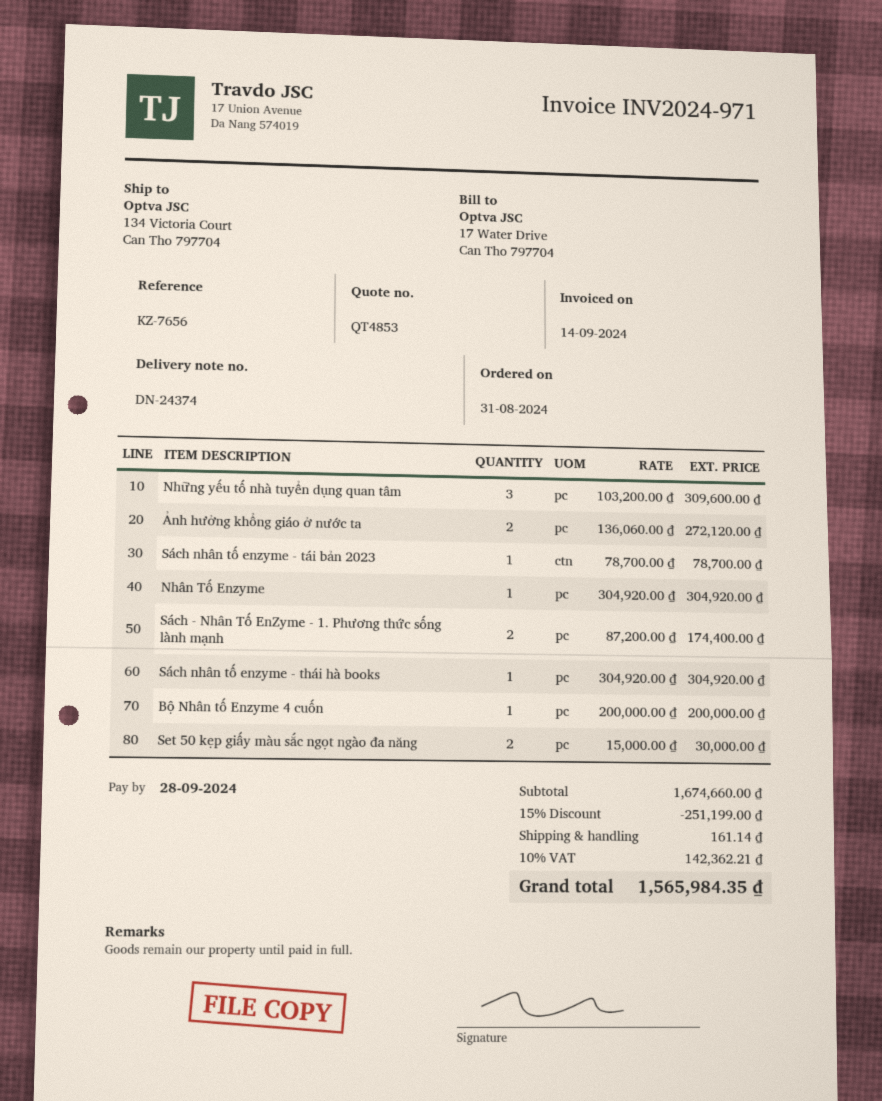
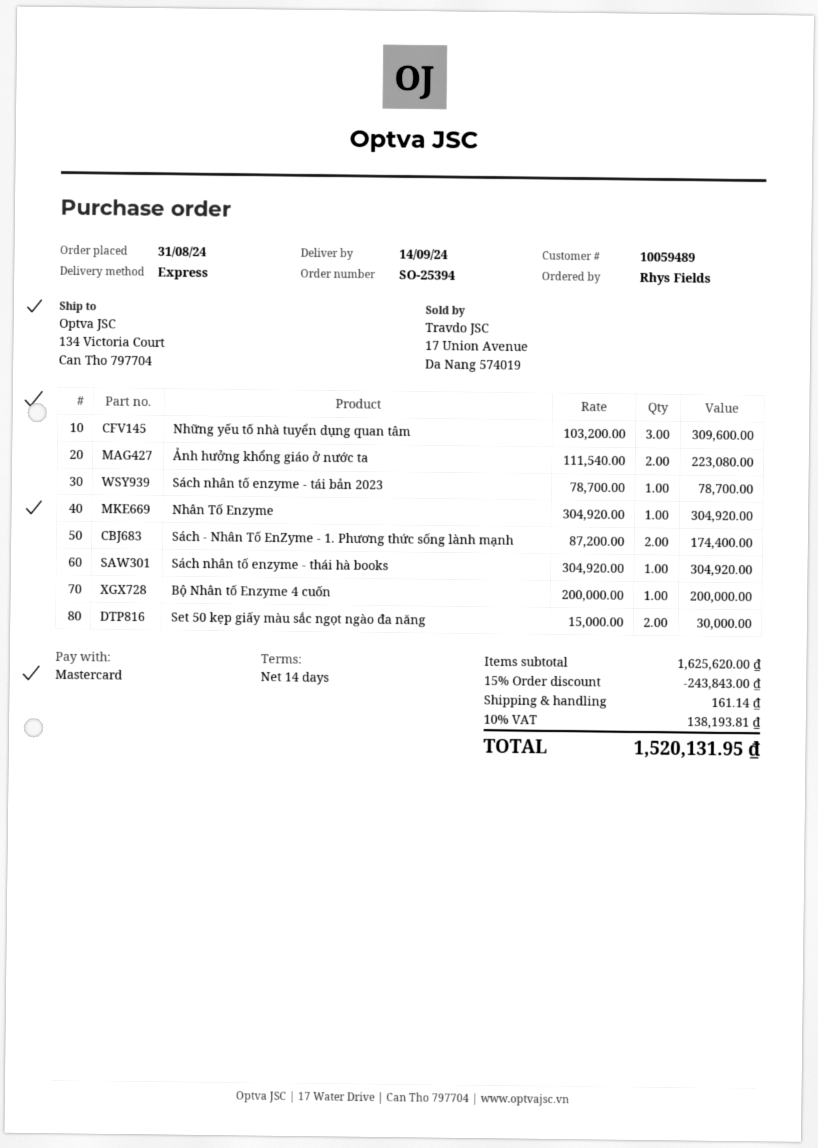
Ảnh hưởng khổng giáo ở nước ta: 2 x 136060.00 = 272120.00 -> 2 x 111540.00 = 223080.00
subtotal: 1674660.00 -> 1625620.00
discount: 15% = 251199.00 -> 15% = 243843.00
tax: 10% = 142362.21 -> 10% = 138193.81
total: 1565984.35 -> 1520131.95

